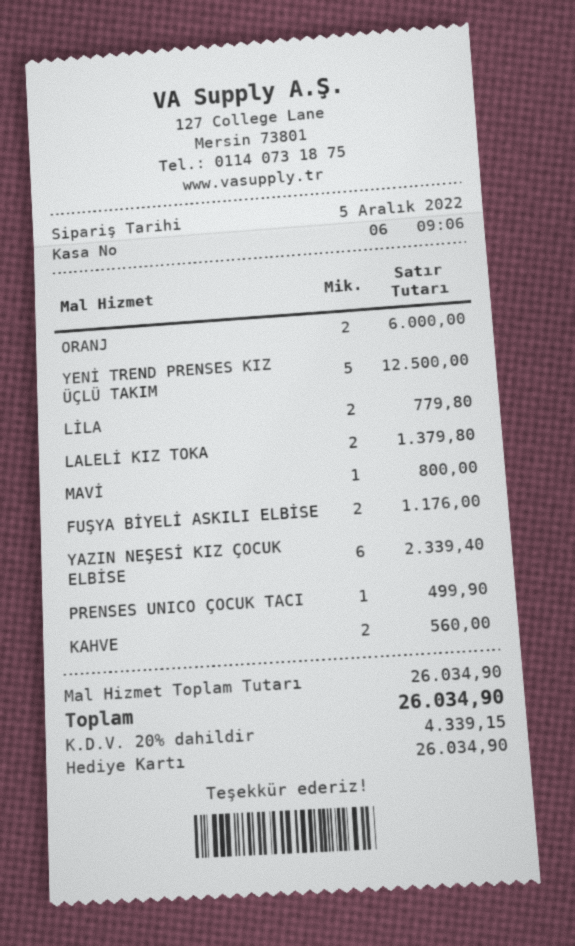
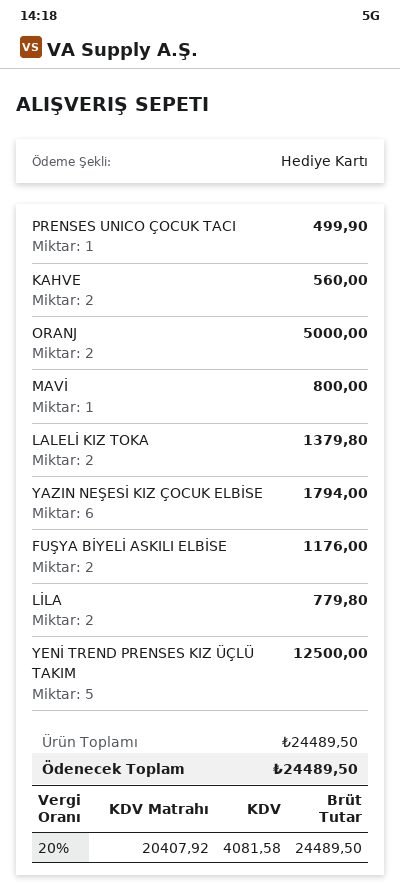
ORANJ: 2 for 6000.00 -> 2 for 5000.00
YAZIN NEŞESİ KIZ ÇOCUK ELBİSE: 6 for 2339.40 -> 6 for 1794.00
subtotal: 26034.90 -> 24489.50
tax: 20% = 4339.15 -> 20% = 4081.58
total: 26034.90 -> 24489.50

